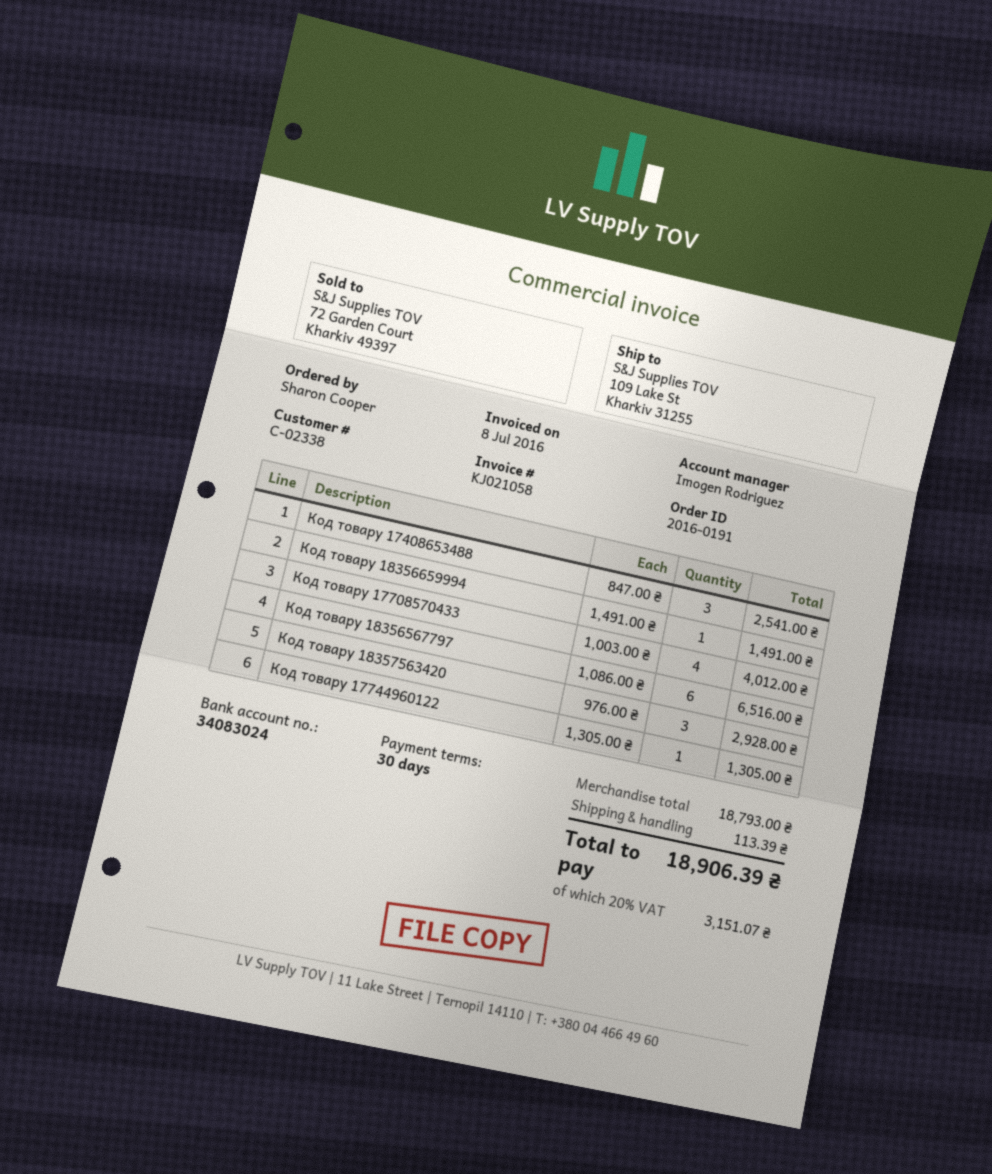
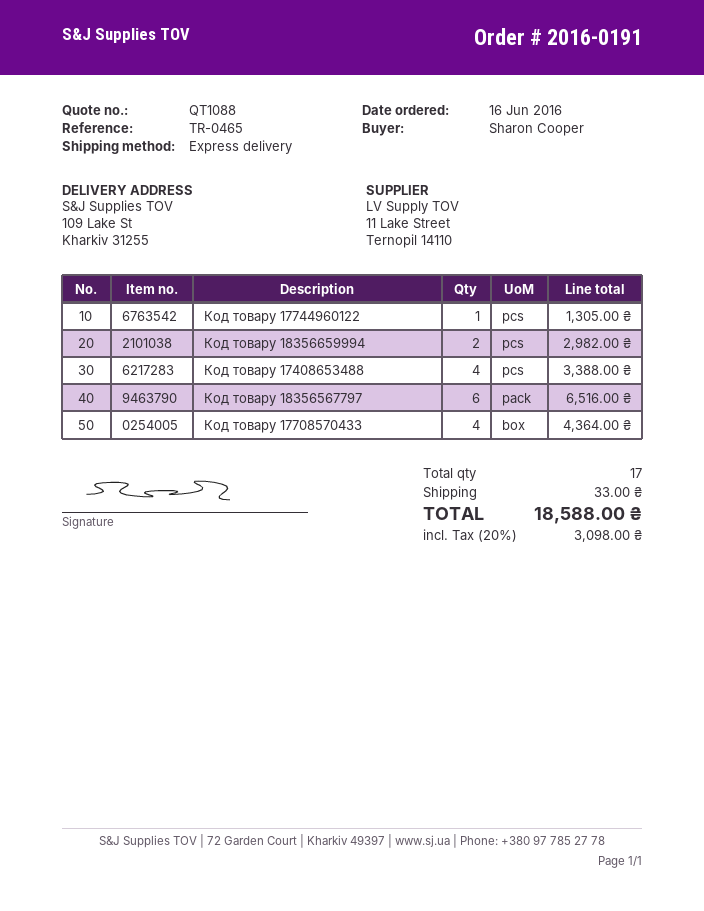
Код товару 17408653488: 3 for 2541.00 -> 4 for 3388.00
Код товару 18356659994: 1 for 1491.00 -> 2 for 2982.00
Код товару 17708570433: 4 for 4012.00 -> 4 for 4364.00
Код товару 18357563420: 3 for 2928.00 -> none
shipping: 113.39 -> 33.00
tax: 20% = 3151.07 -> 20% = 3098.00
total: 18906.39 -> 18588.00

